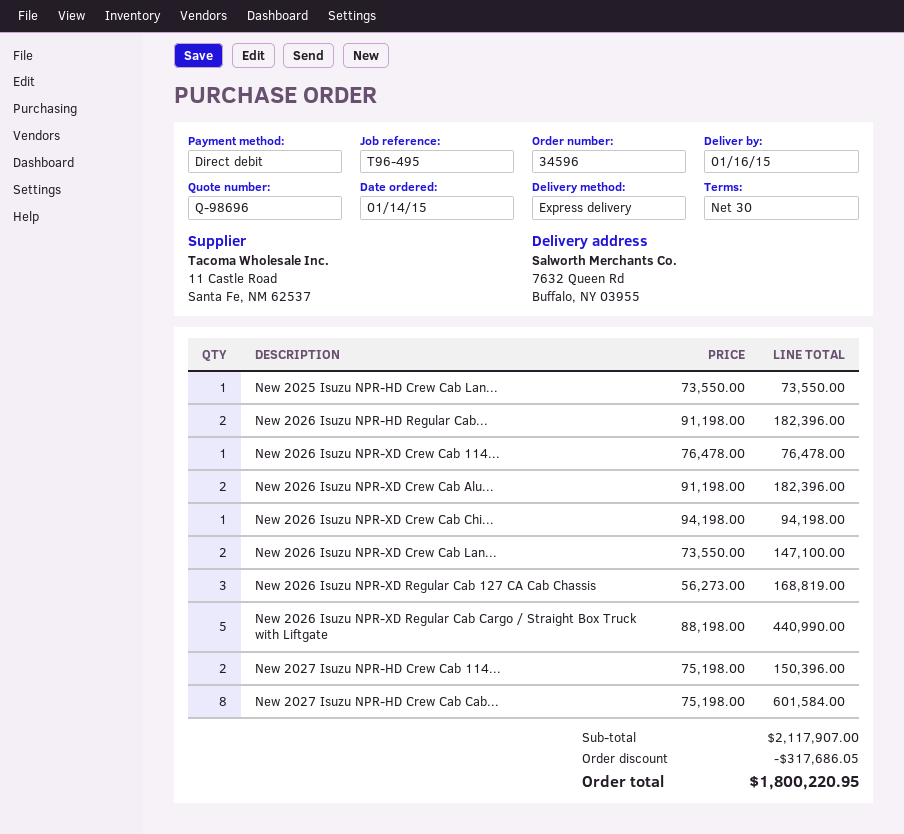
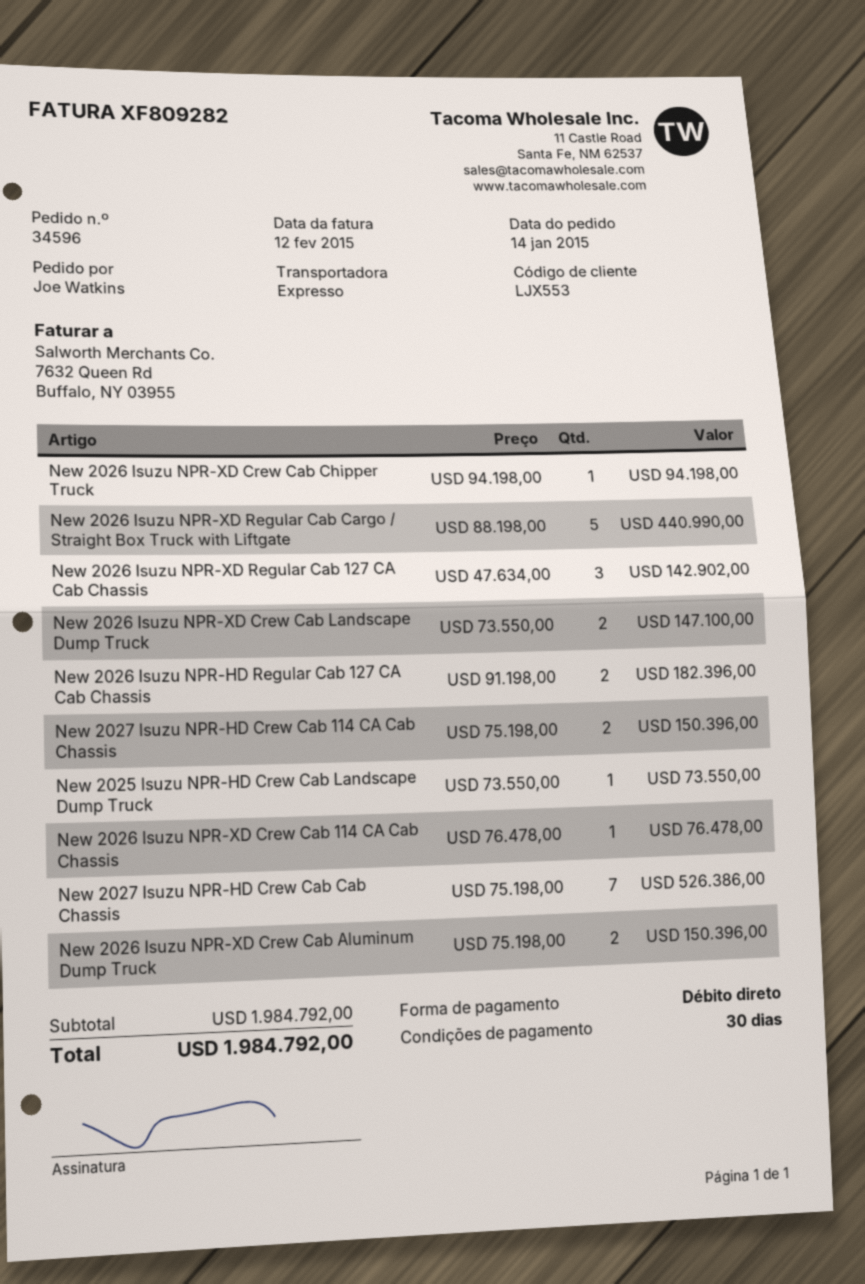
New 2026 Isuzu NPR-XD Crew Cab Alu...: 2 x 91198.00 = 182396.00 -> 2 x 75198.00 = 150396.00
New 2026 Isuzu NPR-XD Regular Cab 127 CA Cab Chassis: 3 x 56273.00 = 168819.00 -> 3 x 47634.00 = 142902.00
New 2027 Isuzu NPR-HD Crew Cab Cab...: 8 x 75198.00 = 601584.00 -> 7 x 75198.00 = 526386.00
subtotal: 2117907.00 -> 1984792.00
discount: 317686.05 -> none
total: 1800220.95 -> 1984792.00

